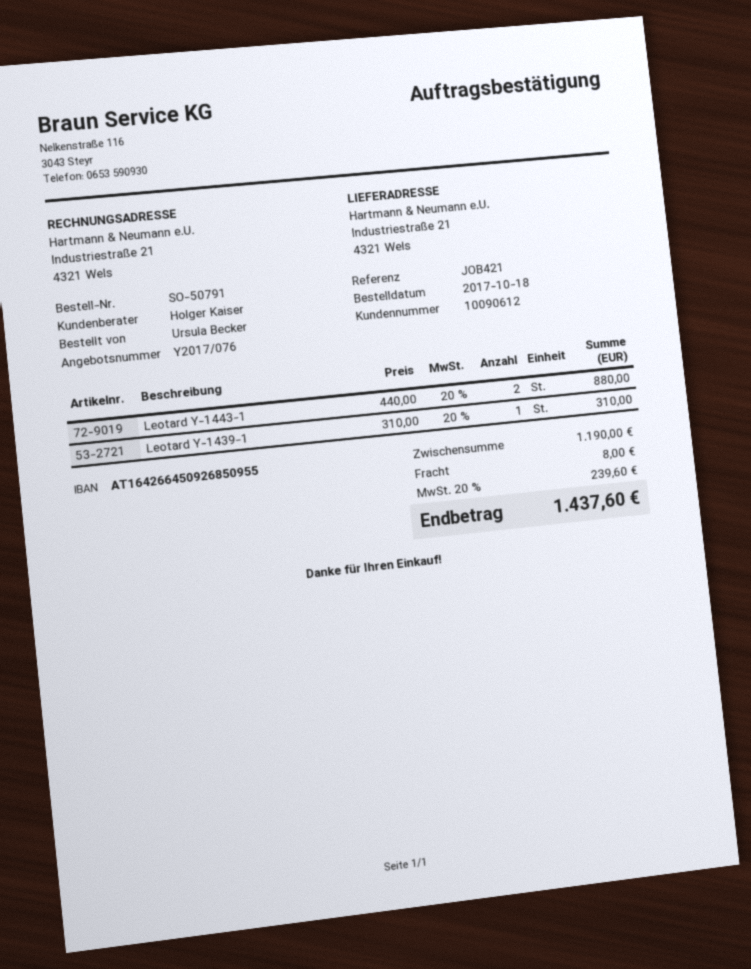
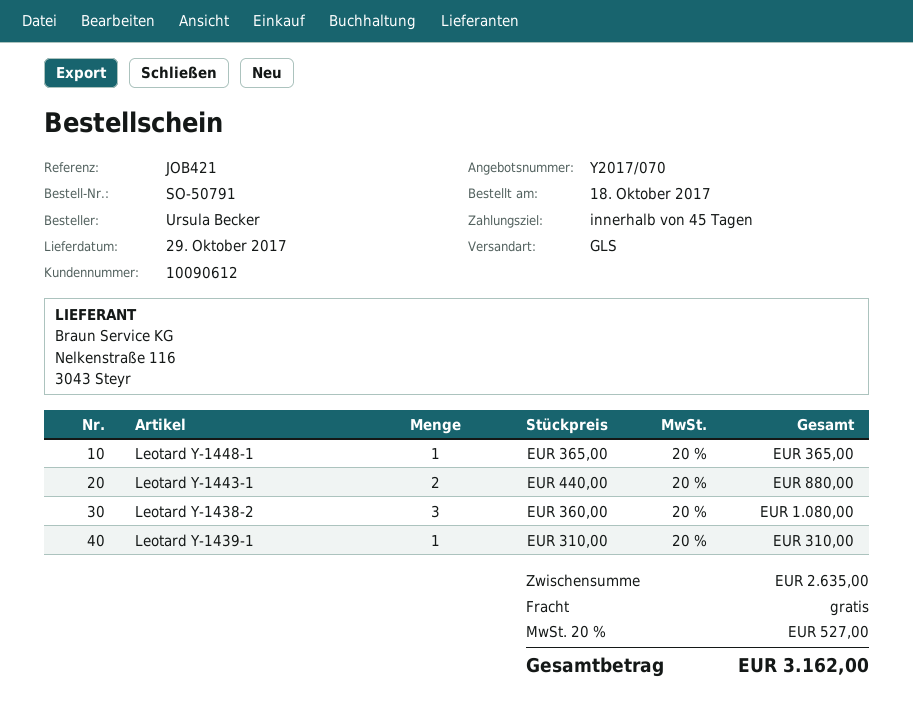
quote number: Y2017/076 -> Y2017/070
Leotard Y-1448-1: none -> 1 x 365.00 = 365.00
Leotard Y-1438-2: none -> 3 x 360.00 = 1080.00
subtotal: 1190.00 -> 2635.00
shipping: 8.00 -> 0.00
tax: 20% = 239.60 -> 20% = 527.00
total: 1437.60 -> 3162.00

